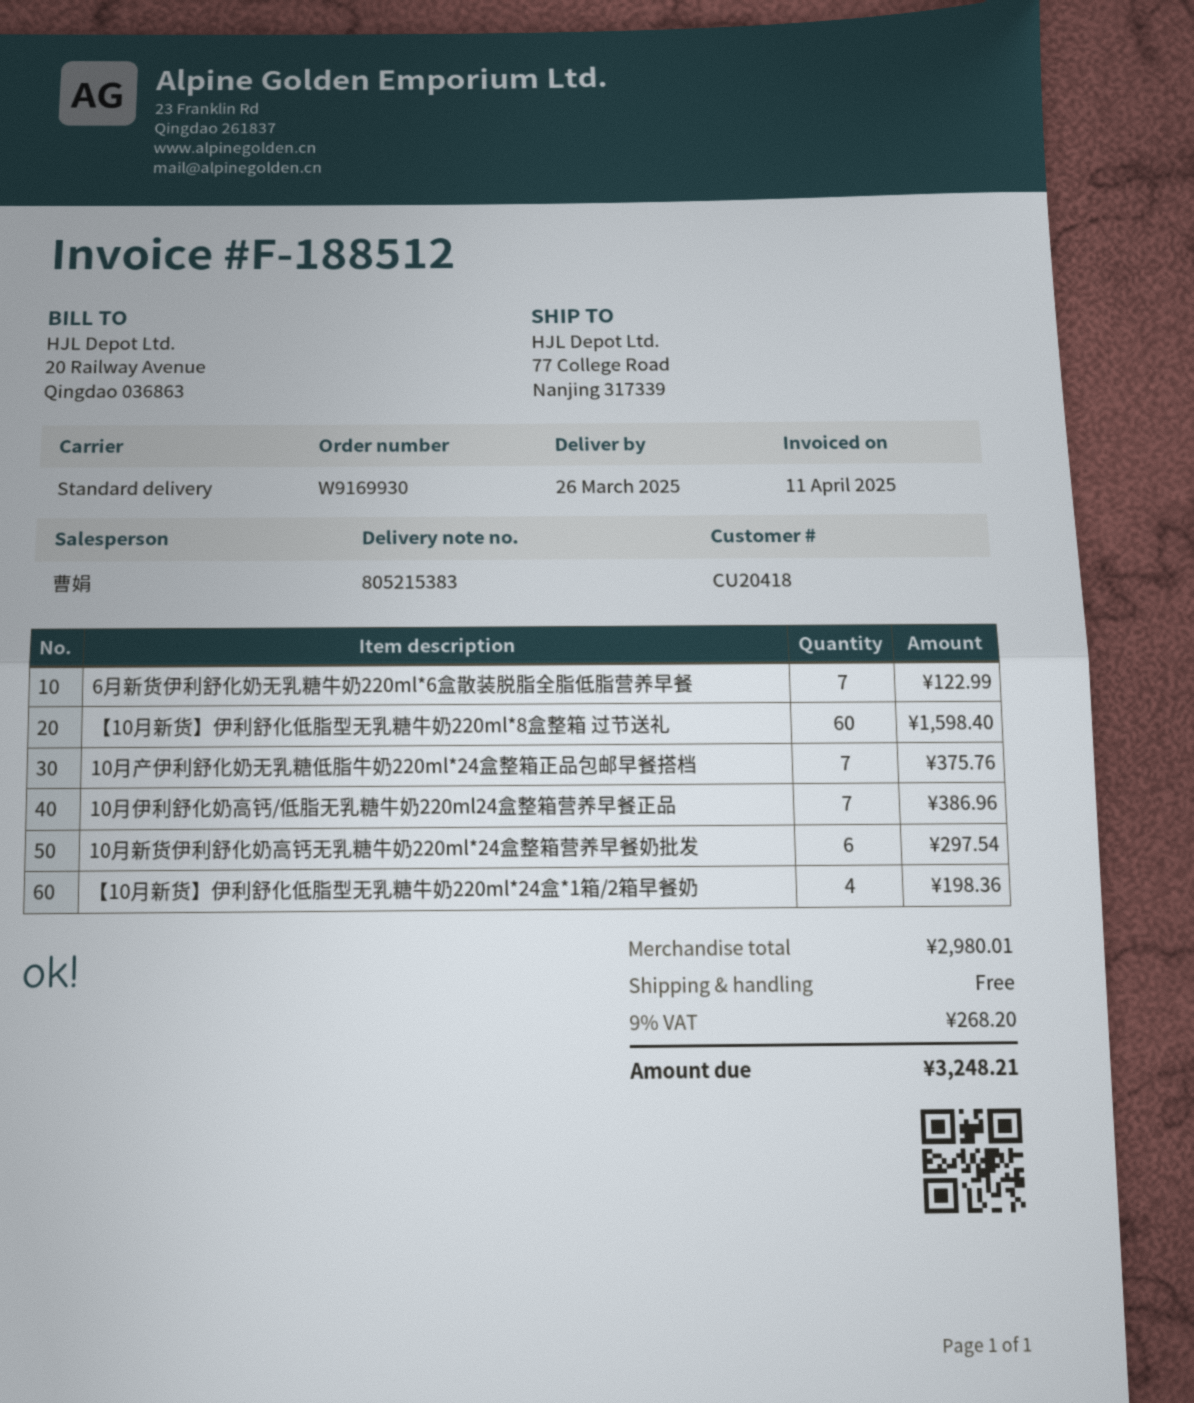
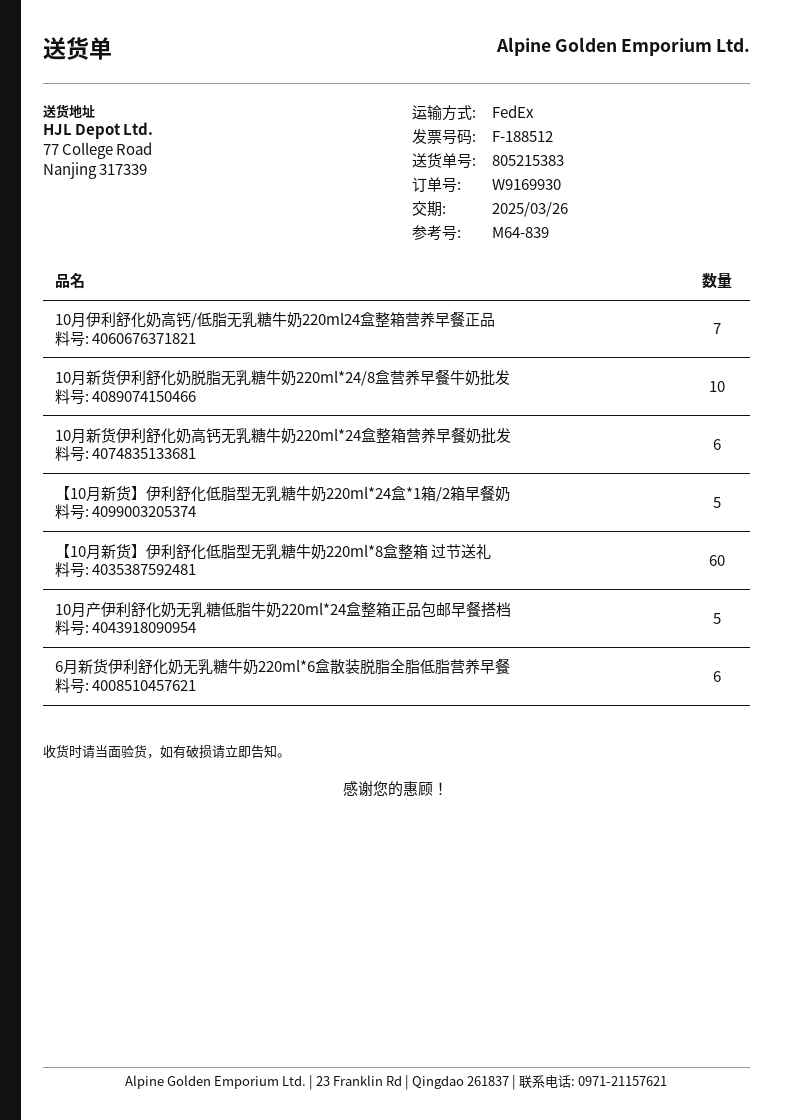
shipping method: standard -> FedEx
6月新货伊利舒化奶无乳糖牛奶220ml*6盒散装脱脂全脂低脂营养早餐: 7 -> 6
10月产伊利舒化奶无乳糖低脂牛奶220ml*24盒整箱正品包邮早餐搭档: 7 -> 5
【10月新货】伊利舒化低脂型无乳糖牛奶220ml*24盒*1箱/2箱早餐奶: 4 -> 5
10月新货伊利舒化奶脱脂无乳糖牛奶220ml*24/8盒营养早餐牛奶批发: none -> 10

